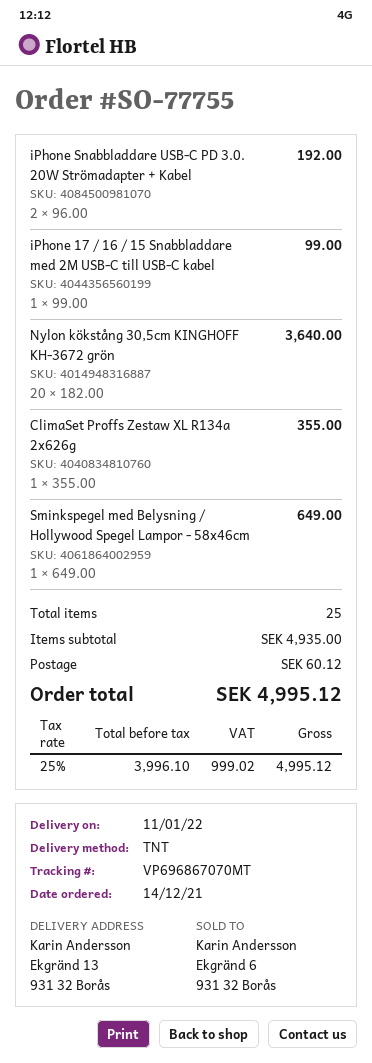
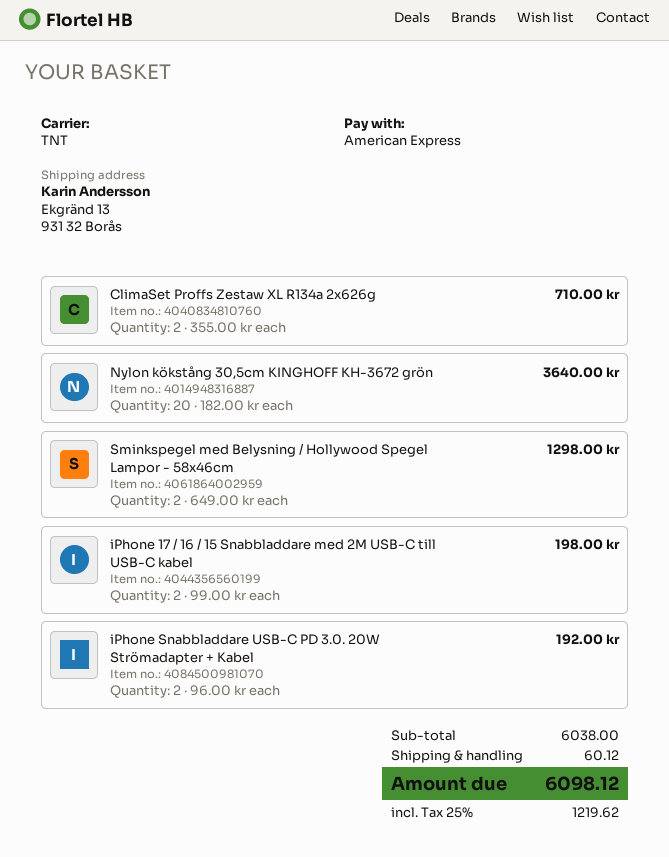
iPhone 17 / 16 / 15 Snabbladdare med 2M USB-C till USB-C kabel: 1 x 99.00 = 99.00 -> 2 x 99.00 = 198.00
ClimaSet Proffs Zestaw XL R134a 2x626g: 1 x 355.00 = 355.00 -> 2 x 355.00 = 710.00
Sminkspegel med Belysning / Hollywood Spegel Lampor - 58x46cm: 1 x 649.00 = 649.00 -> 2 x 649.00 = 1298.00
subtotal: 4935.00 -> 6038.00
tax: 25% = 999.02 -> 25% = 1219.62
total: 4995.12 -> 6098.12

